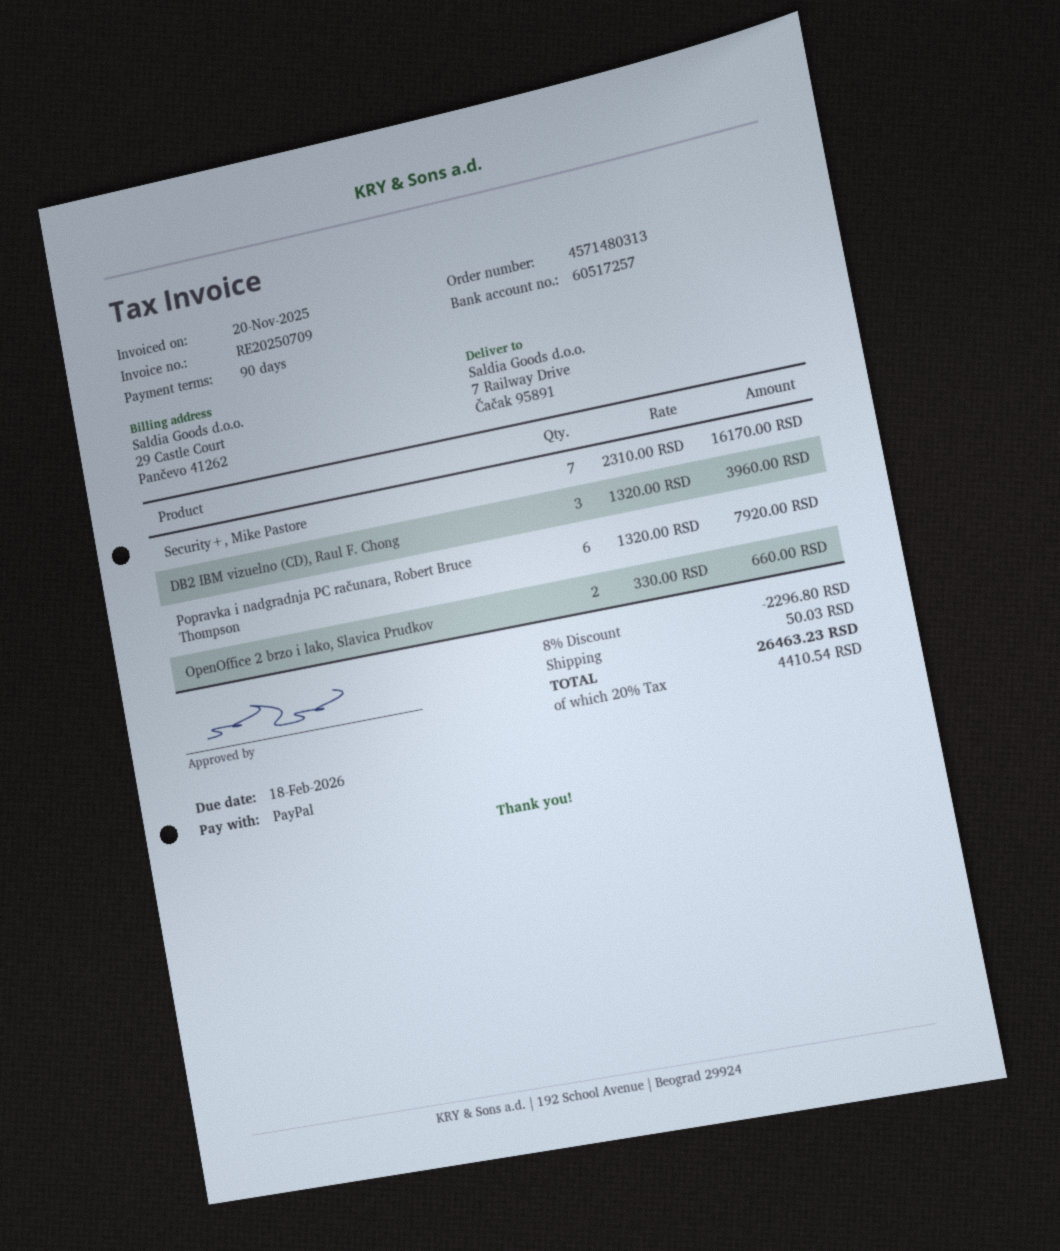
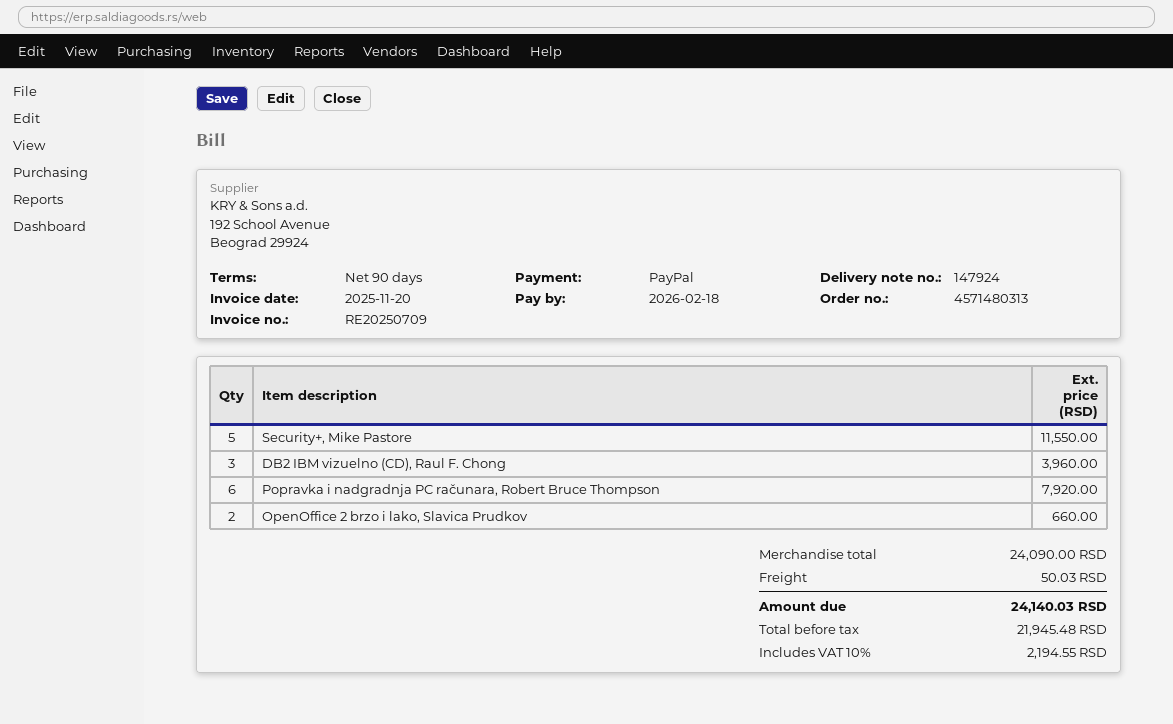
Security+, Mike Pastore: 7 for 16170.00 -> 5 for 11550.00
discount: 8% = 2296.80 -> none
tax: 20% = 4410.54 -> 10% = 2194.55
total: 26463.23 -> 24140.03

